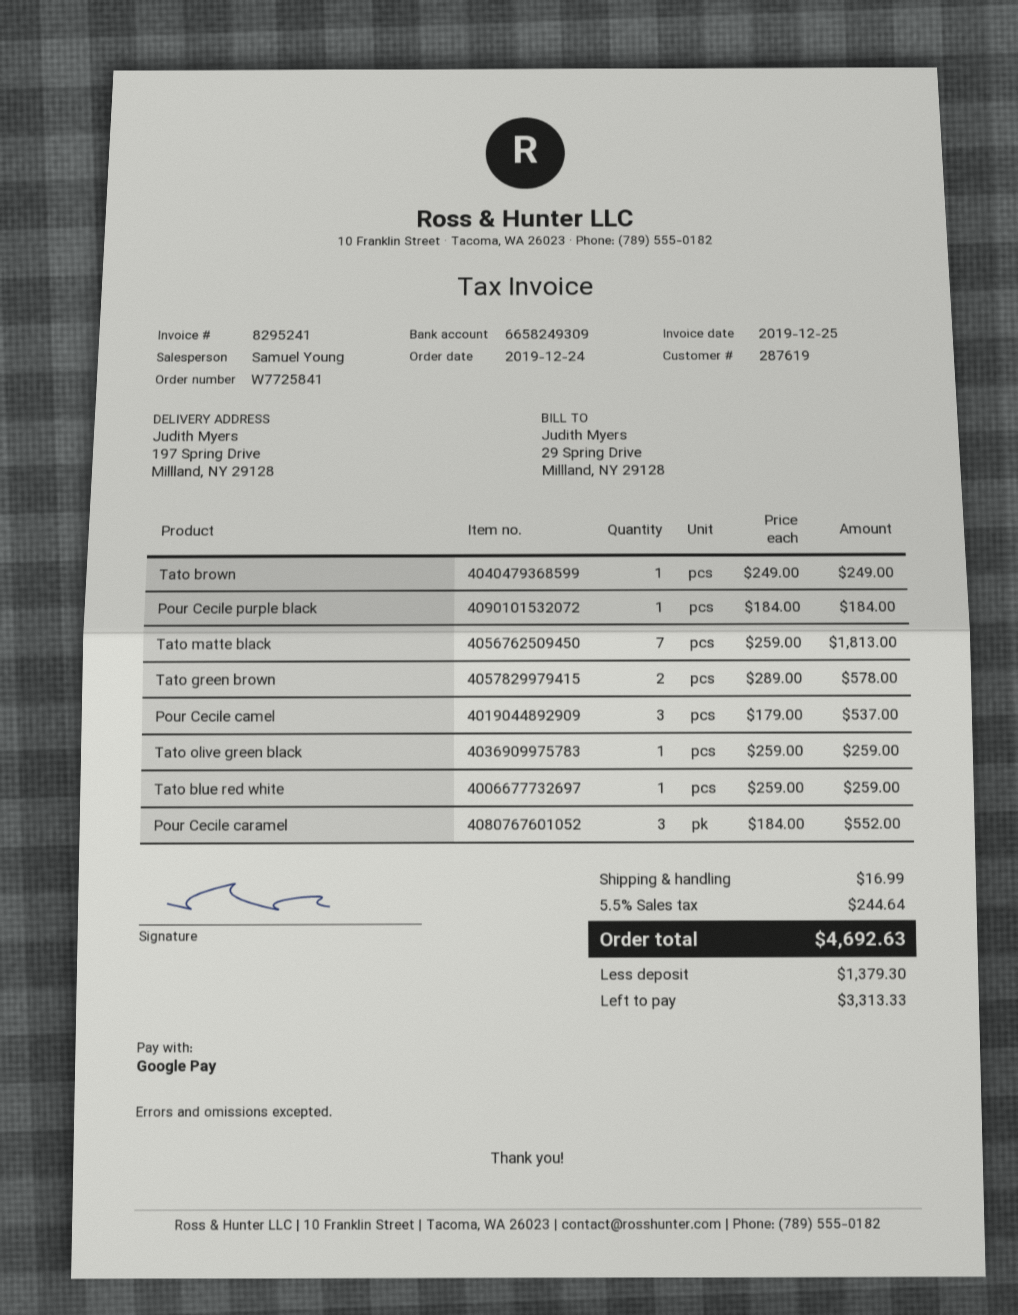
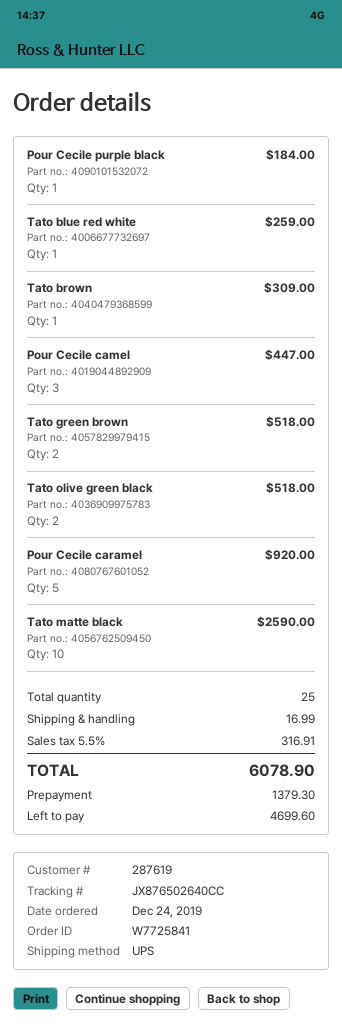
Tato brown: 1 for 249.00 -> 1 for 309.00
Tato matte black: 7 for 1813.00 -> 10 for 2590.00
Tato green brown: 2 for 578.00 -> 2 for 518.00
Pour Cecile camel: 3 for 537.00 -> 3 for 447.00
Tato olive green black: 1 for 259.00 -> 2 for 518.00
Pour Cecile caramel: 3 for 552.00 -> 5 for 920.00
tax: 5.5% = 244.64 -> 5.5% = 316.91
total: 4692.63 -> 6078.90
balance: 3313.33 -> 4699.60

